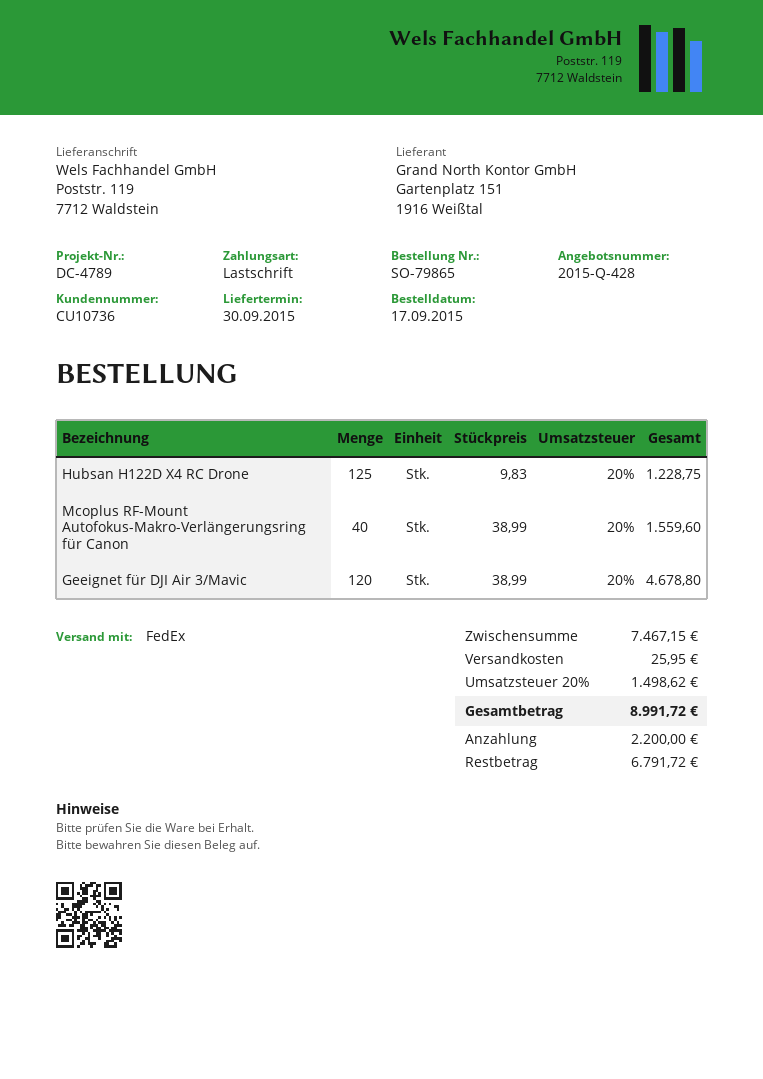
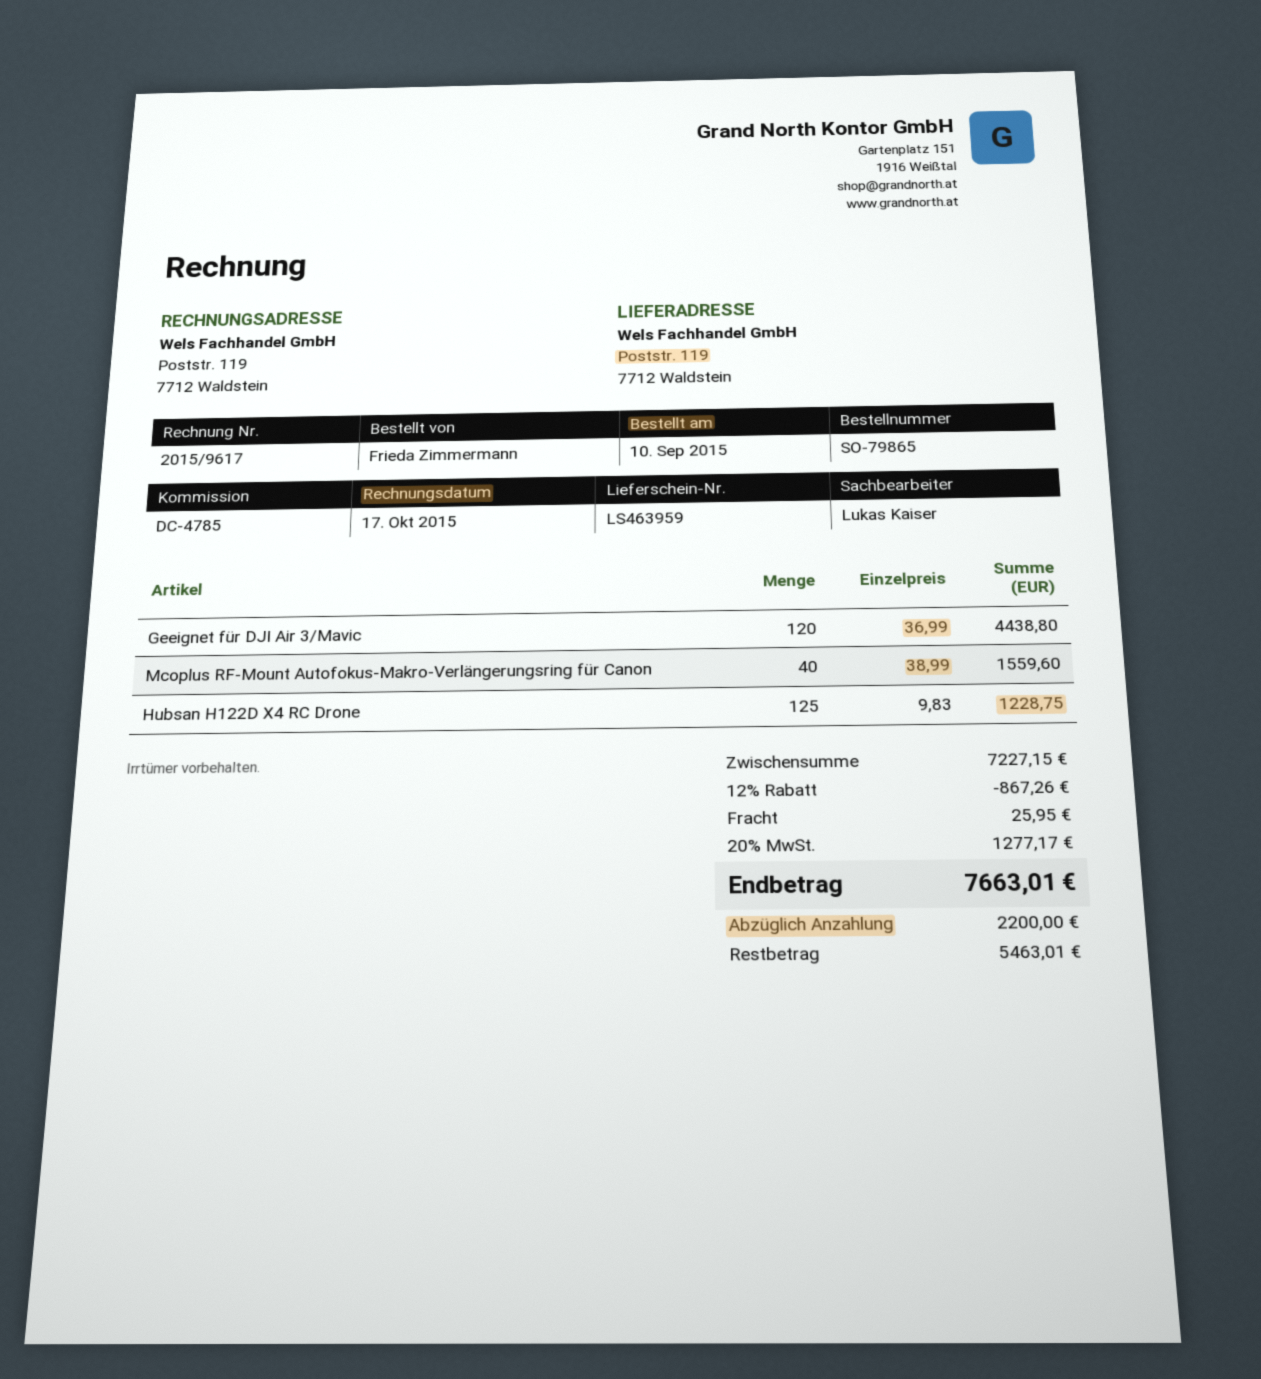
order date: 2015-09-17 -> 2015-09-10
reference: DC-4789 -> DC-4785
Geeignet für DJI Air 3/Mavic: 120 x 38.99 = 4678.80 -> 120 x 36.99 = 4438.80
subtotal: 7467.15 -> 7227.15
discount: none -> 12% = 867.26
tax: 20% = 1498.62 -> 20% = 1277.17
total: 8991.72 -> 7663.01
balance: 6791.72 -> 5463.01

